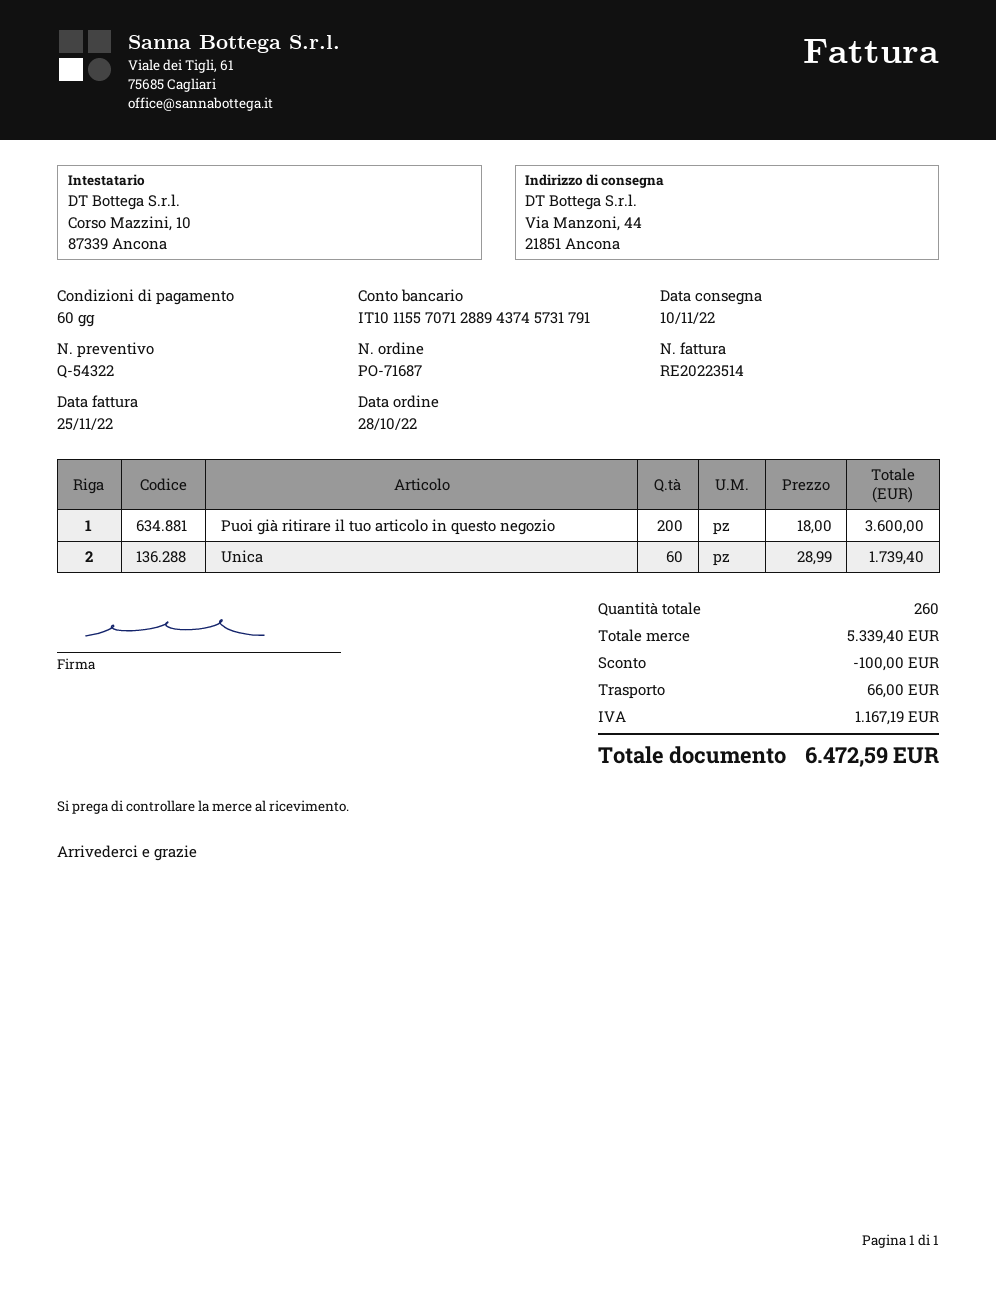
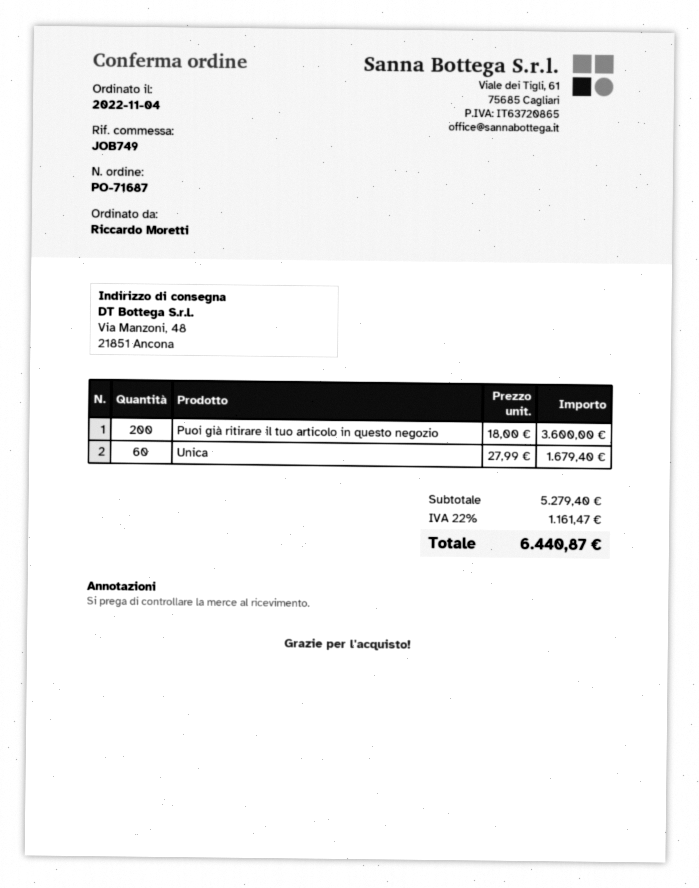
order date: 2022-10-28 -> 2022-11-04
ship to: Via Manzoni, 44, 21851 Ancona -> Via Manzoni, 48, 21851 Ancona
Unica: 60 x 28.99 = 1739.40 -> 60 x 27.99 = 1679.40
subtotal: 5339.40 -> 5279.40
discount: 100.00 -> none
shipping: 66.00 -> none
tax: 1167.19 -> 1161.47
total: 6472.59 -> 6440.87

